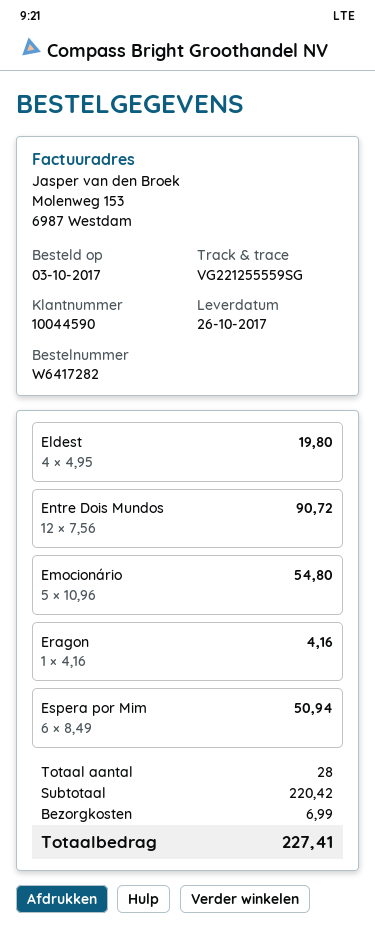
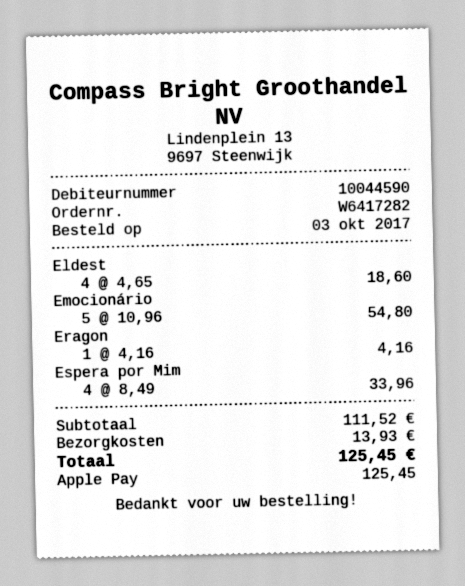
Eldest: 4 x 4.95 = 19.80 -> 4 x 4.65 = 18.60
Entre Dois Mundos: 12 x 7.56 = 90.72 -> none
Espera por Mim: 6 x 8.49 = 50.94 -> 4 x 8.49 = 33.96
subtotal: 220.42 -> 111.52
shipping: 6.99 -> 13.93
total: 227.41 -> 125.45

